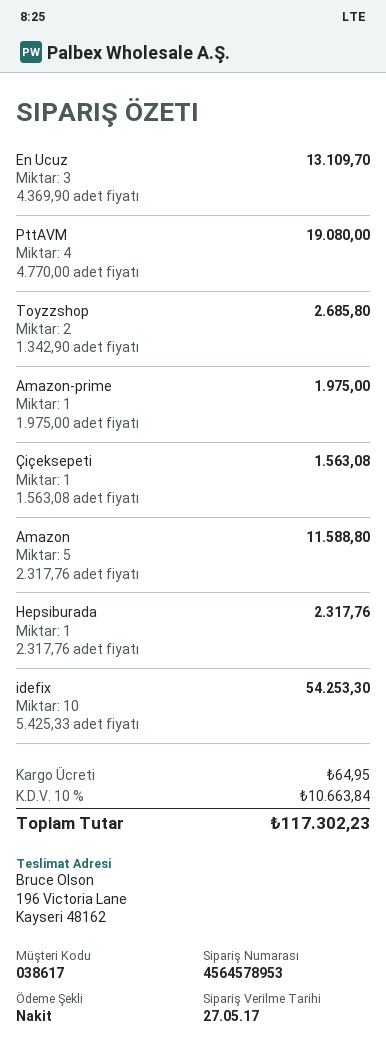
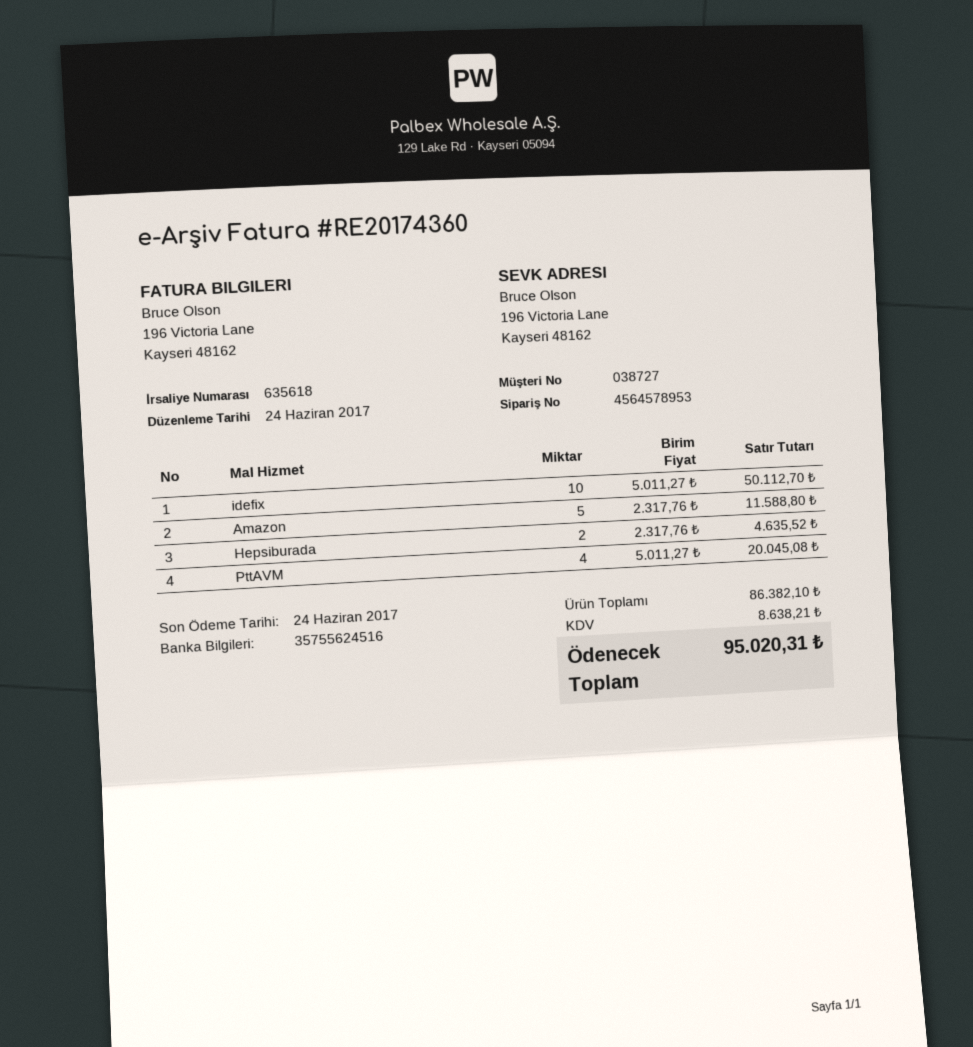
customer number: 038617 -> 038727
En Ucuz: 3 x 4369.90 = 13109.70 -> none
PttAVM: 4 x 4770.00 = 19080.00 -> 4 x 5011.27 = 20045.08
Toyzzshop: 2 x 1342.90 = 2685.80 -> none
Amazon-prime: 1 x 1975.00 = 1975.00 -> none
Çiçeksepeti: 1 x 1563.08 = 1563.08 -> none
Hepsiburada: 1 x 2317.76 = 2317.76 -> 2 x 2317.76 = 4635.52
idefix: 10 x 5425.33 = 54253.30 -> 10 x 5011.27 = 50112.70
shipping: 64.95 -> none
tax: 10663.84 -> 8638.21
total: 117302.23 -> 95020.31

